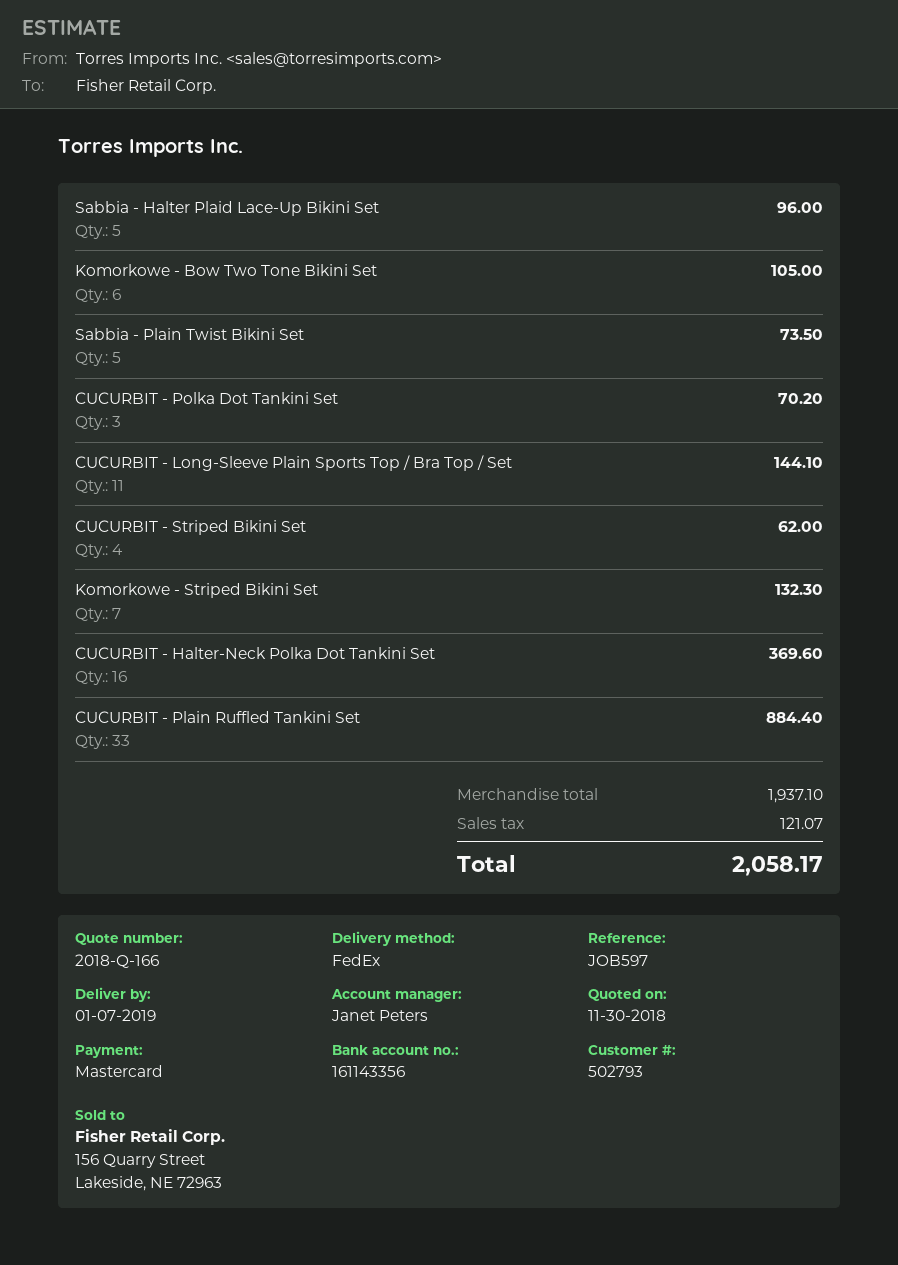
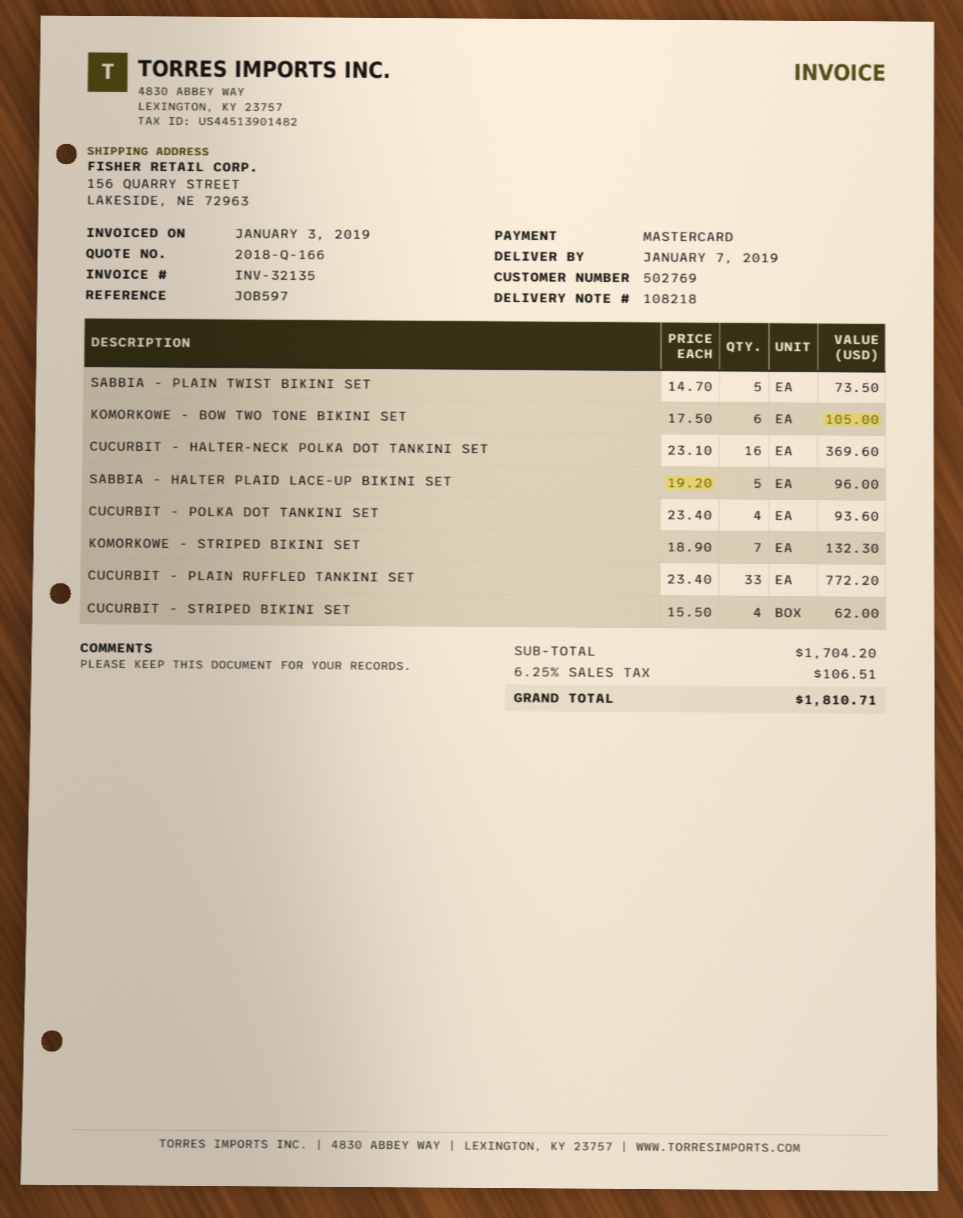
customer number: 502793 -> 502769
CUCURBIT - Polka Dot Tankini Set: 3 for 70.20 -> 4 for 93.60
CUCURBIT - Long-Sleeve Plain Sports Top / Bra Top / Set: 11 for 144.10 -> none
CUCURBIT - Plain Ruffled Tankini Set: 33 for 884.40 -> 33 for 772.20
subtotal: 1937.10 -> 1704.20
tax: 121.07 -> 106.51
total: 2058.17 -> 1810.71

